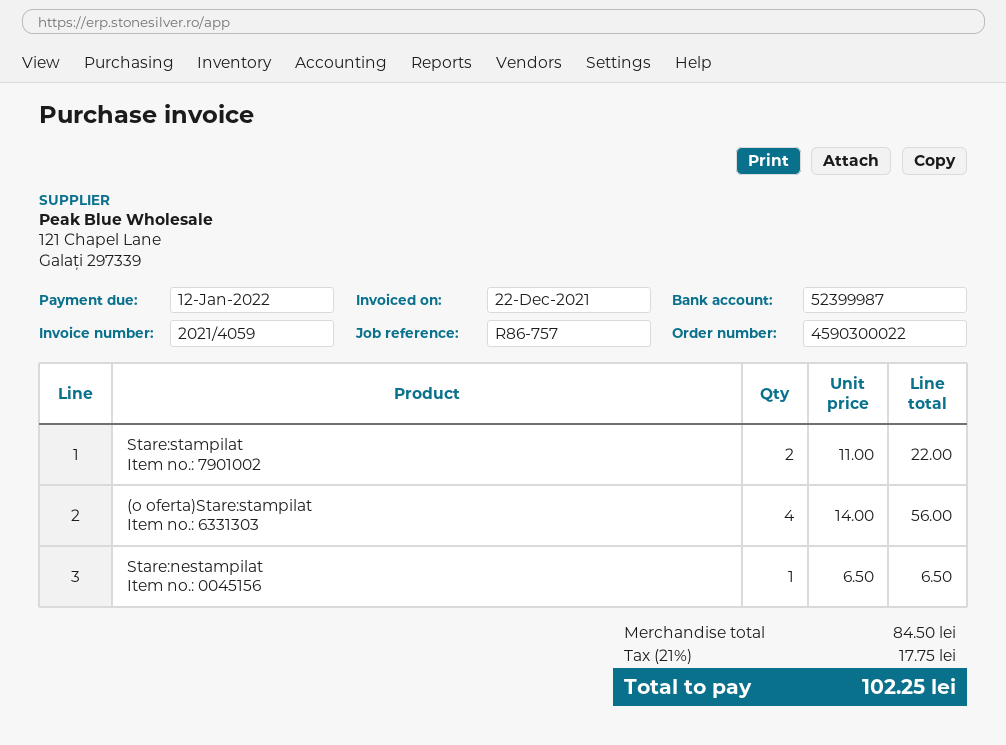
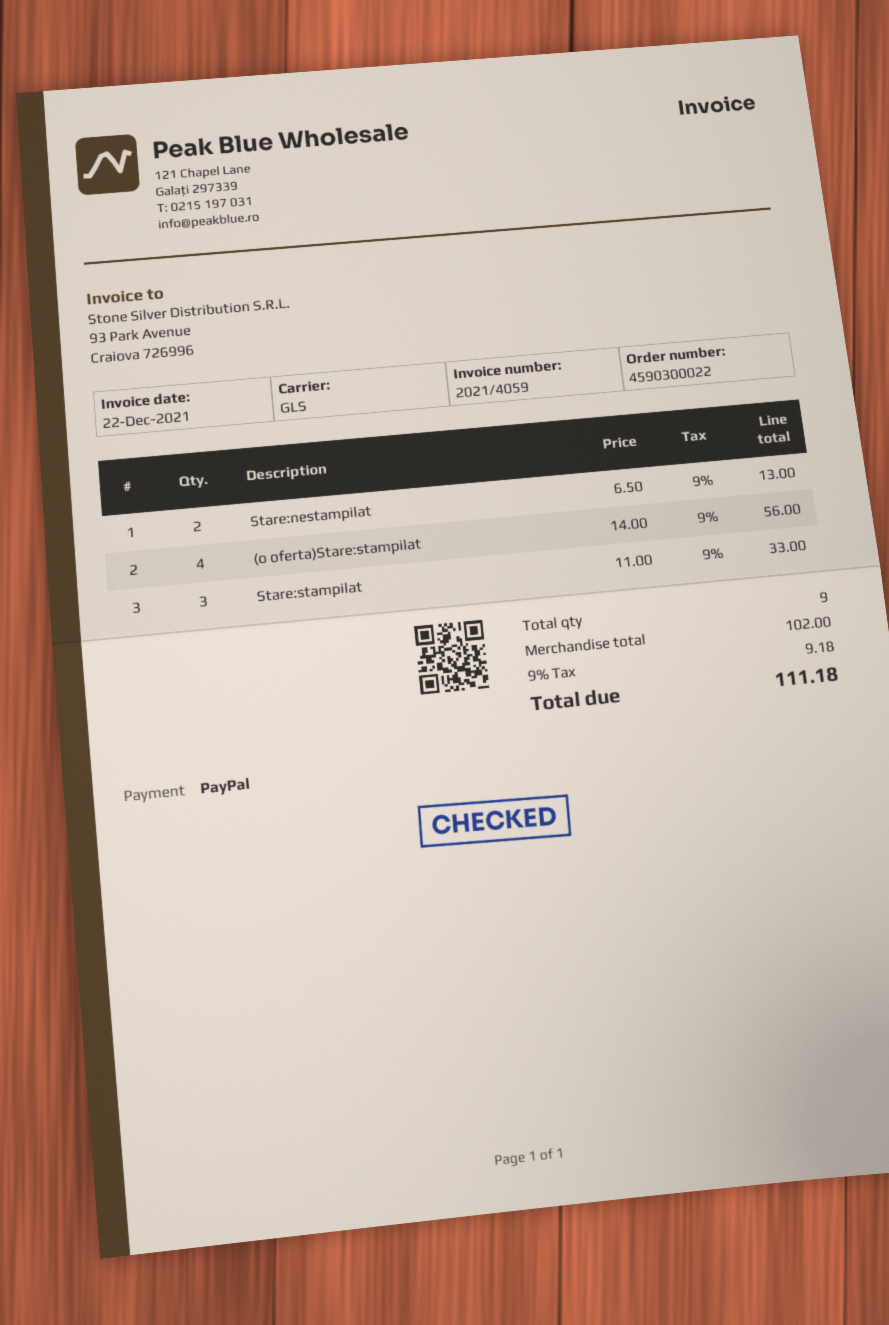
Stare:stampilat: 2 x 11.00 = 22.00 -> 3 x 11.00 = 33.00
Stare:nestampilat: 1 x 6.50 = 6.50 -> 2 x 6.50 = 13.00
subtotal: 84.50 -> 102.00
tax: 21% = 17.75 -> 9% = 9.18
total: 102.25 -> 111.18

